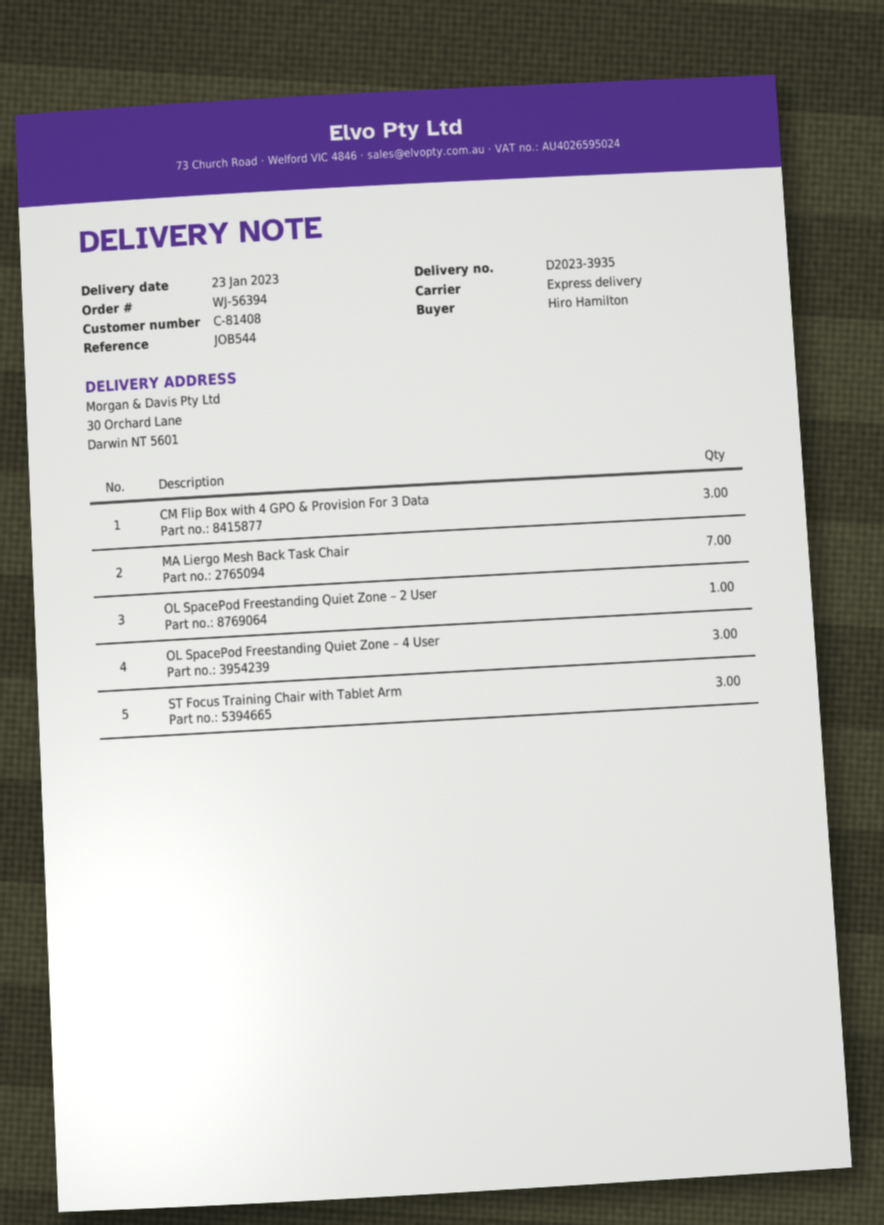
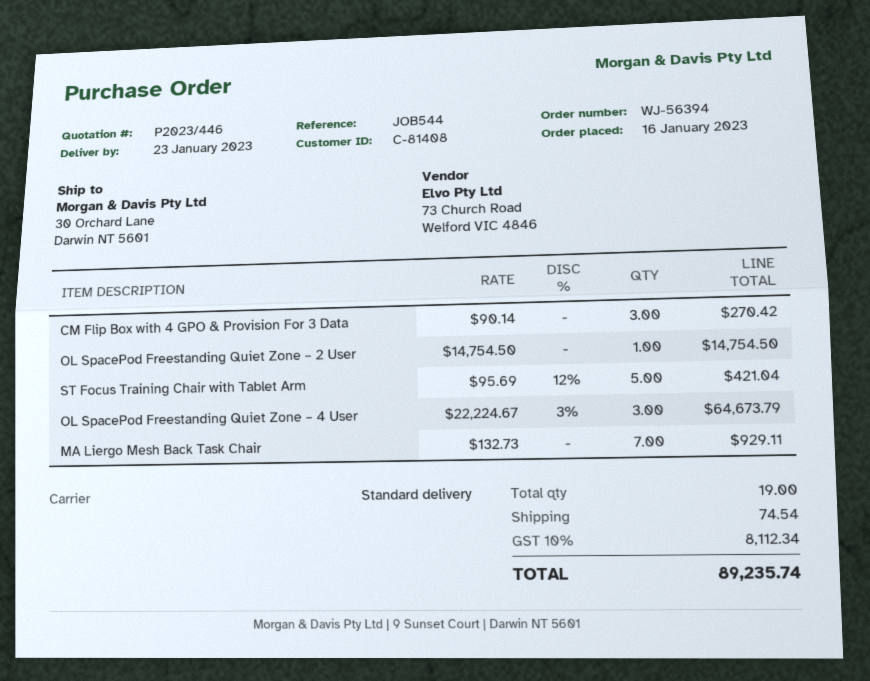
shipping method: express -> standard
ST Focus Training Chair with Tablet Arm: 3 -> 5

